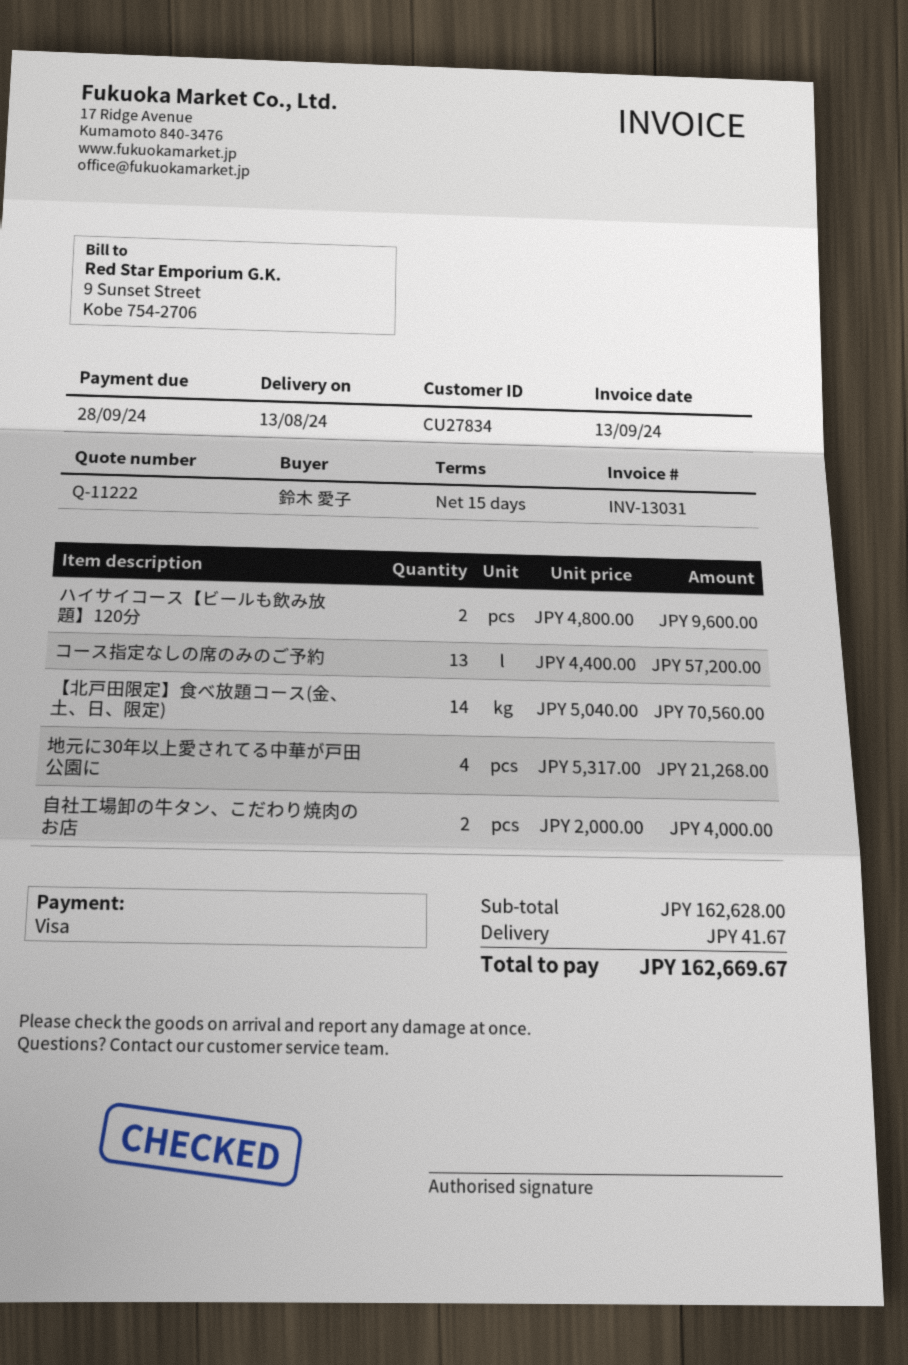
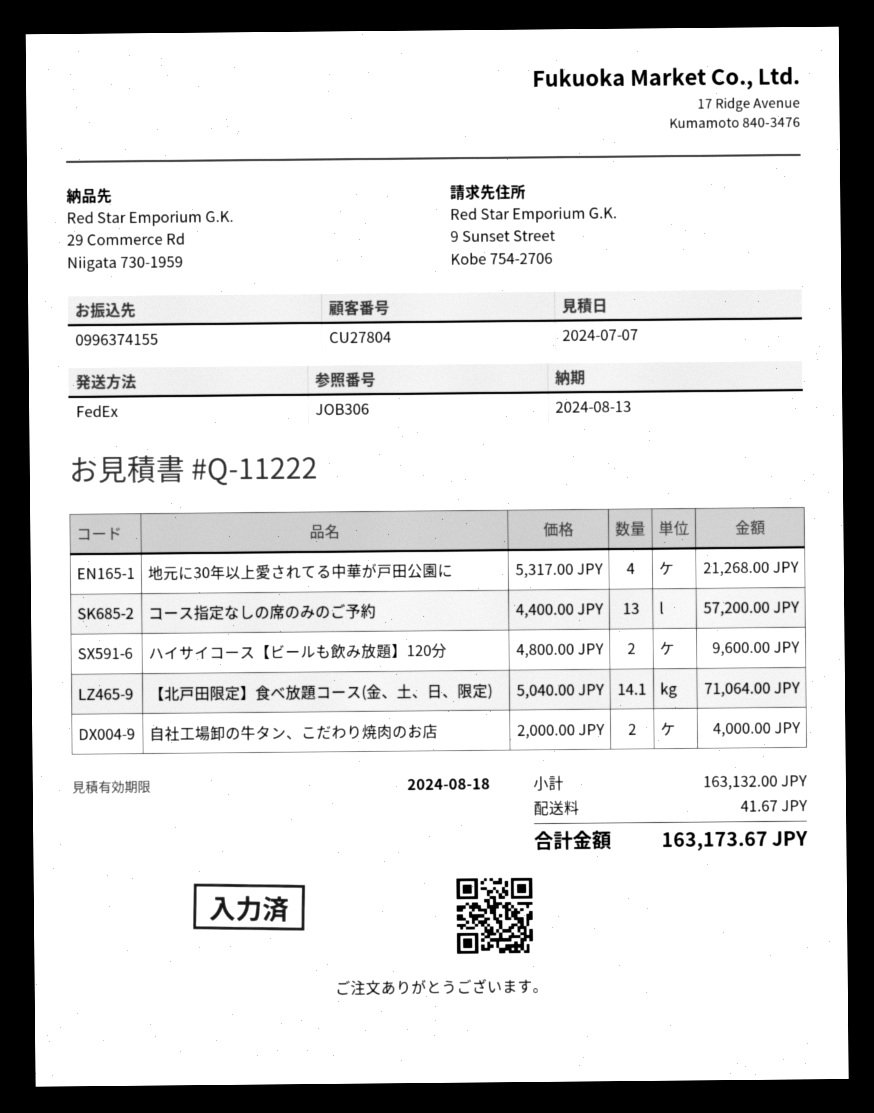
customer number: CU27834 -> CU27804
【北戸田限定】食べ放題コース(金、土、日、限定): 14 x 5040.00 = 70560.00 -> 14.1 x 5040.00 = 71064.00
subtotal: 162628.00 -> 163132.00
total: 162669.67 -> 163173.67

